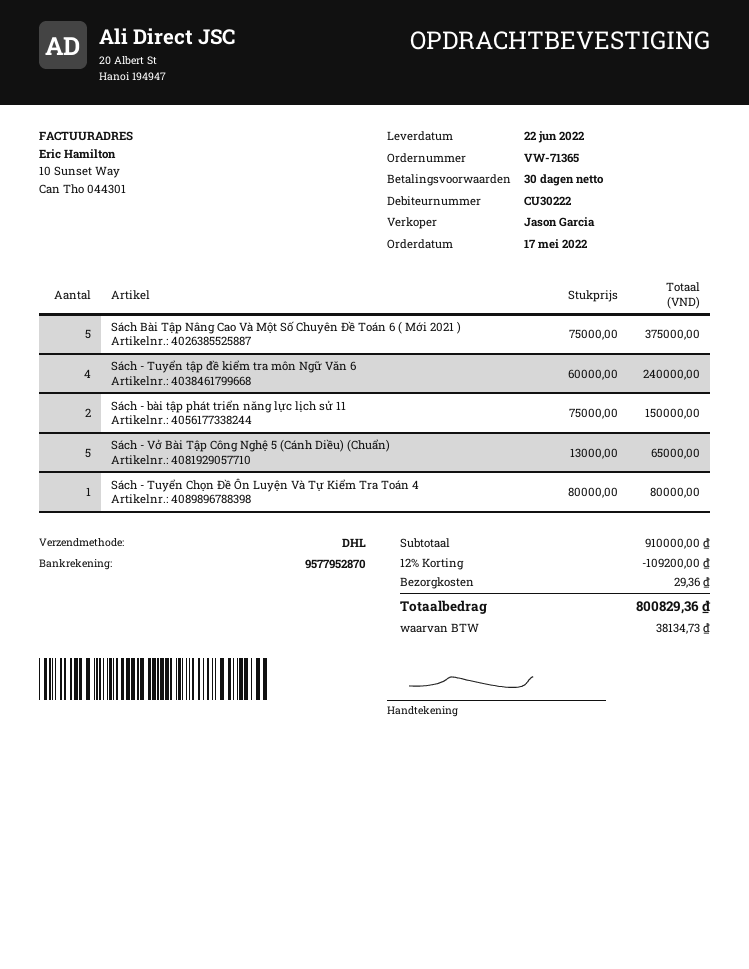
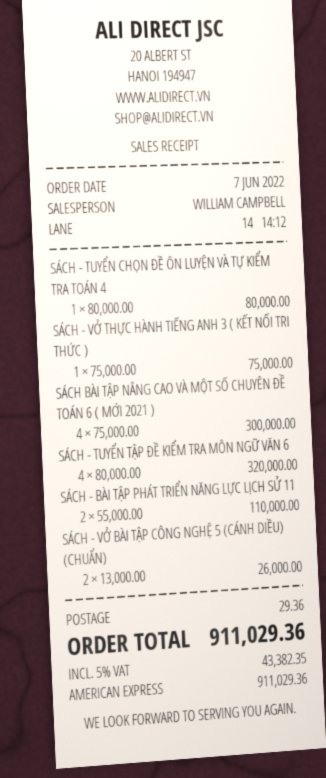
order date: 2022-05-17 -> 2022-06-07
sales rep: Jason Garcia -> WILLIAM CAMPBELL
Sách Bài Tập Nâng Cao Và Một Số Chuyên Đề Toán 6 ( Mới 2021 ): 5 x 75000.00 = 375000.00 -> 4 x 75000.00 = 300000.00
Sách - Tuyển tập đề kiểm tra môn Ngữ Văn 6: 4 x 60000.00 = 240000.00 -> 4 x 80000.00 = 320000.00
Sách - bài tập phát triển năng lực lịch sử 11: 2 x 75000.00 = 150000.00 -> 2 x 55000.00 = 110000.00
Sách - Vở Bài Tập Công Nghệ 5 (Cánh Diều) (Chuẩn): 5 x 13000.00 = 65000.00 -> 2 x 13000.00 = 26000.00
SÁCH - VỞ THỰC HÀNH TIẾNG ANH 3 ( KẾT NỐI TRI THỨC ): none -> 1 x 75000.00 = 75000.00
discount: 12% = 109200.00 -> none
tax: 38134.73 -> 43382.35
total: 800829.36 -> 911029.36

